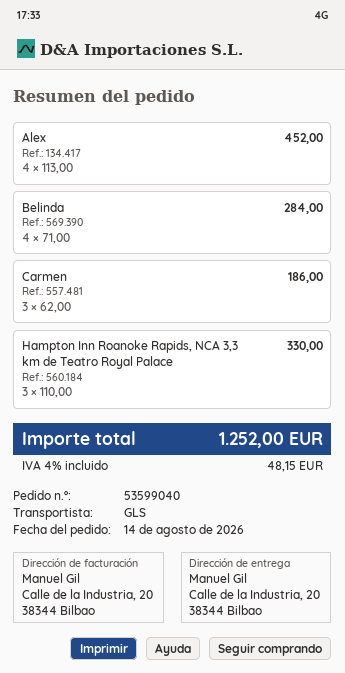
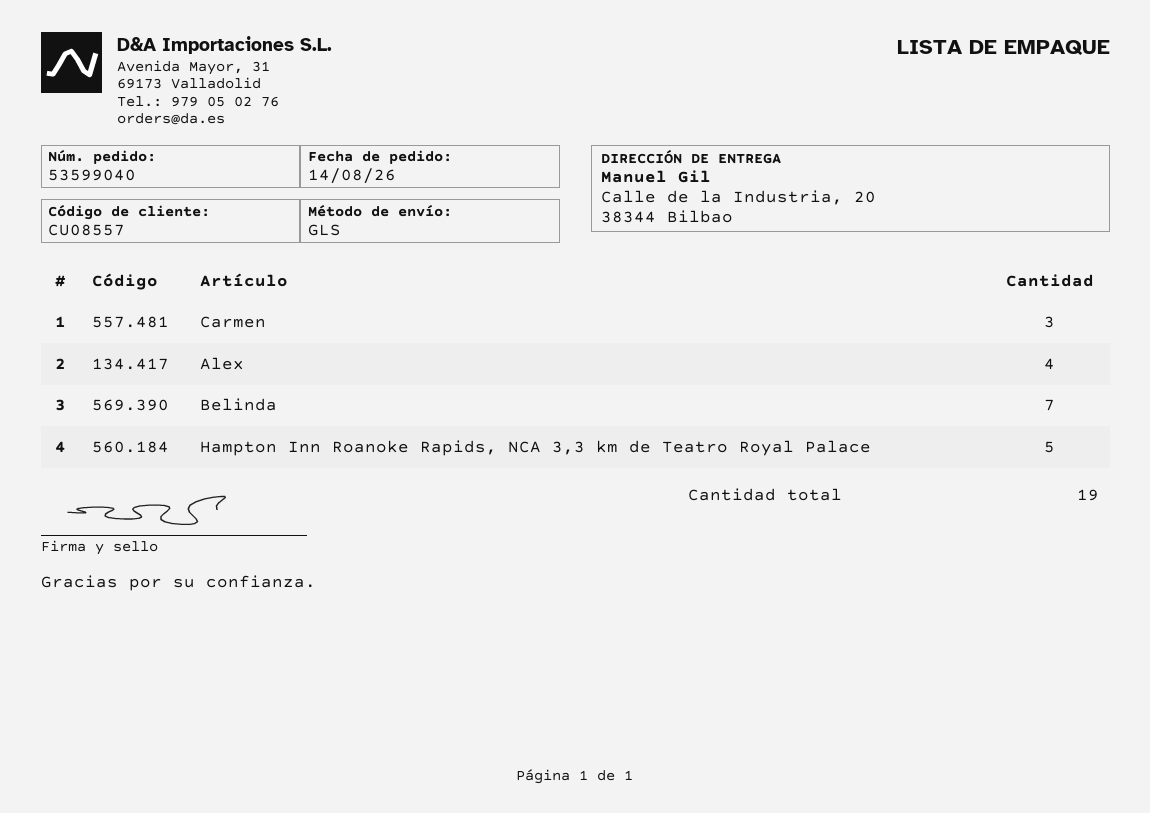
Belinda: 4 -> 7
Hampton Inn Roanoke Rapids, NCA 3,3 km de Teatro Royal Palace: 3 -> 5

